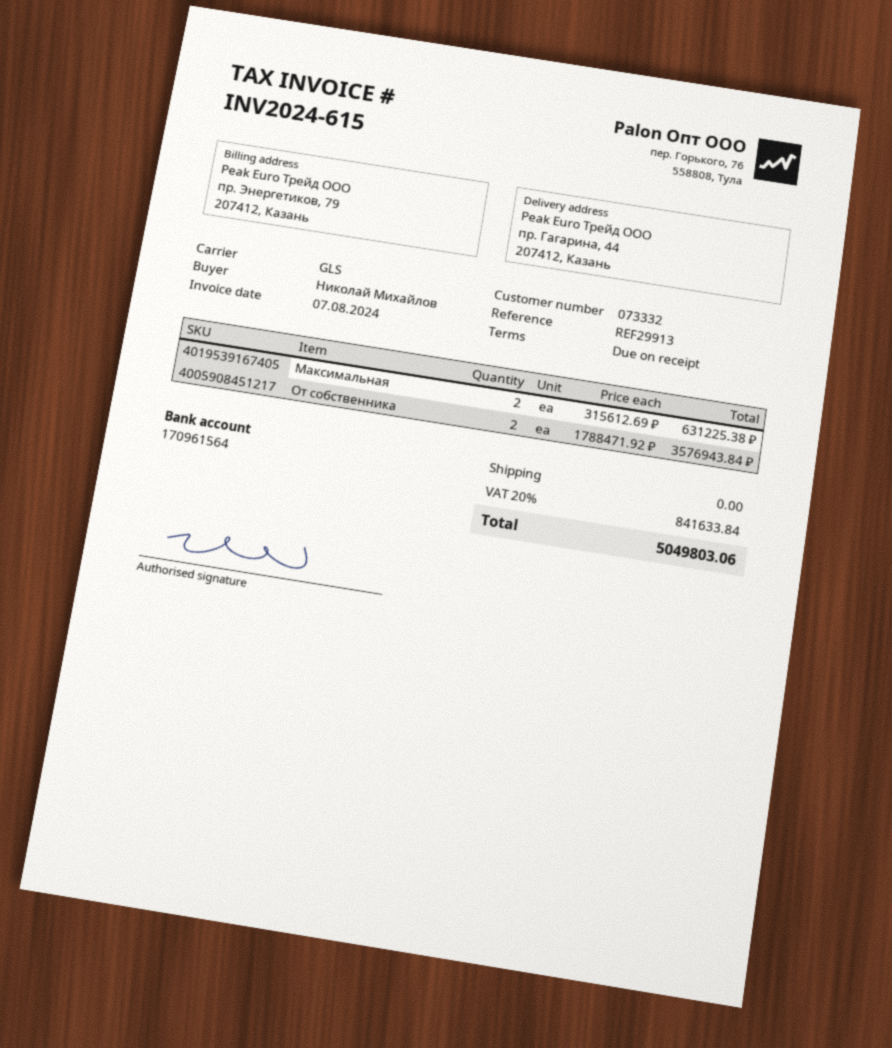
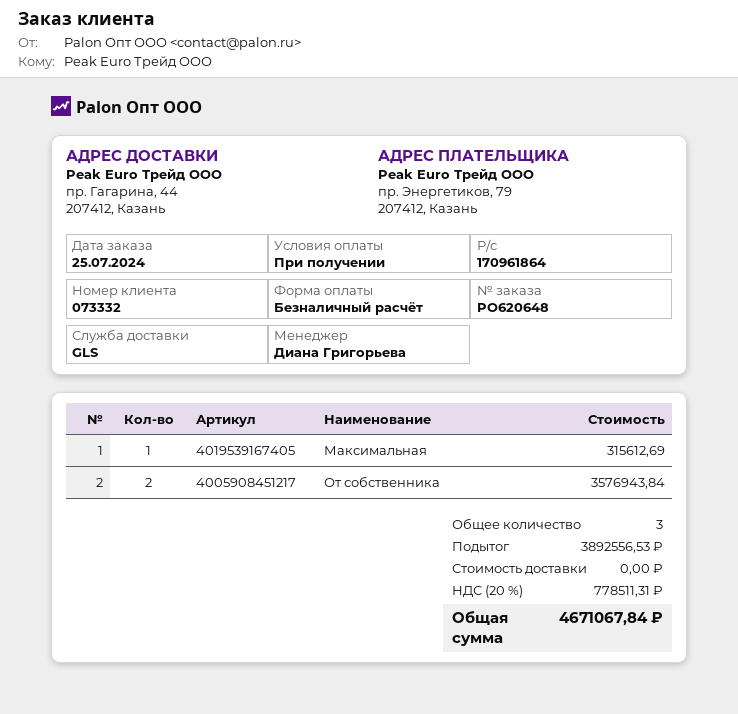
bank account: 170961564 -> 170961864
Максимальная: 2 for 631225.38 -> 1 for 315612.69
tax: 20% = 841633.84 -> 20% = 778511.31
total: 5049803.06 -> 4671067.84

